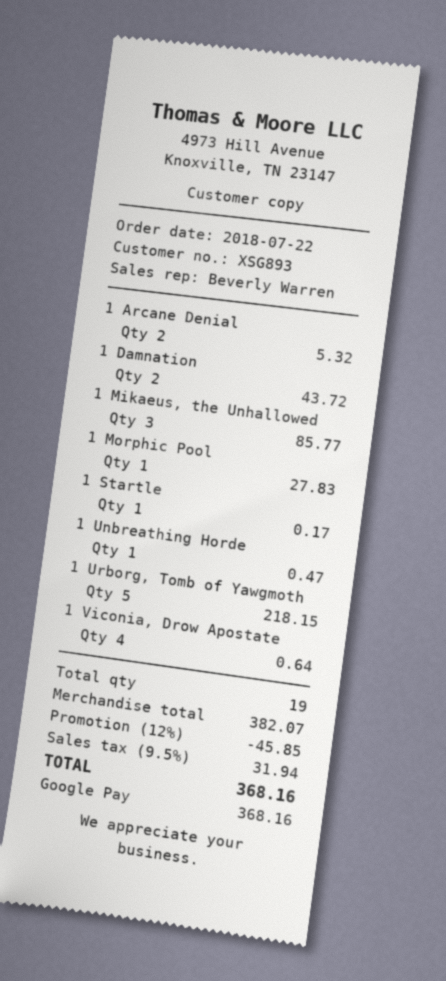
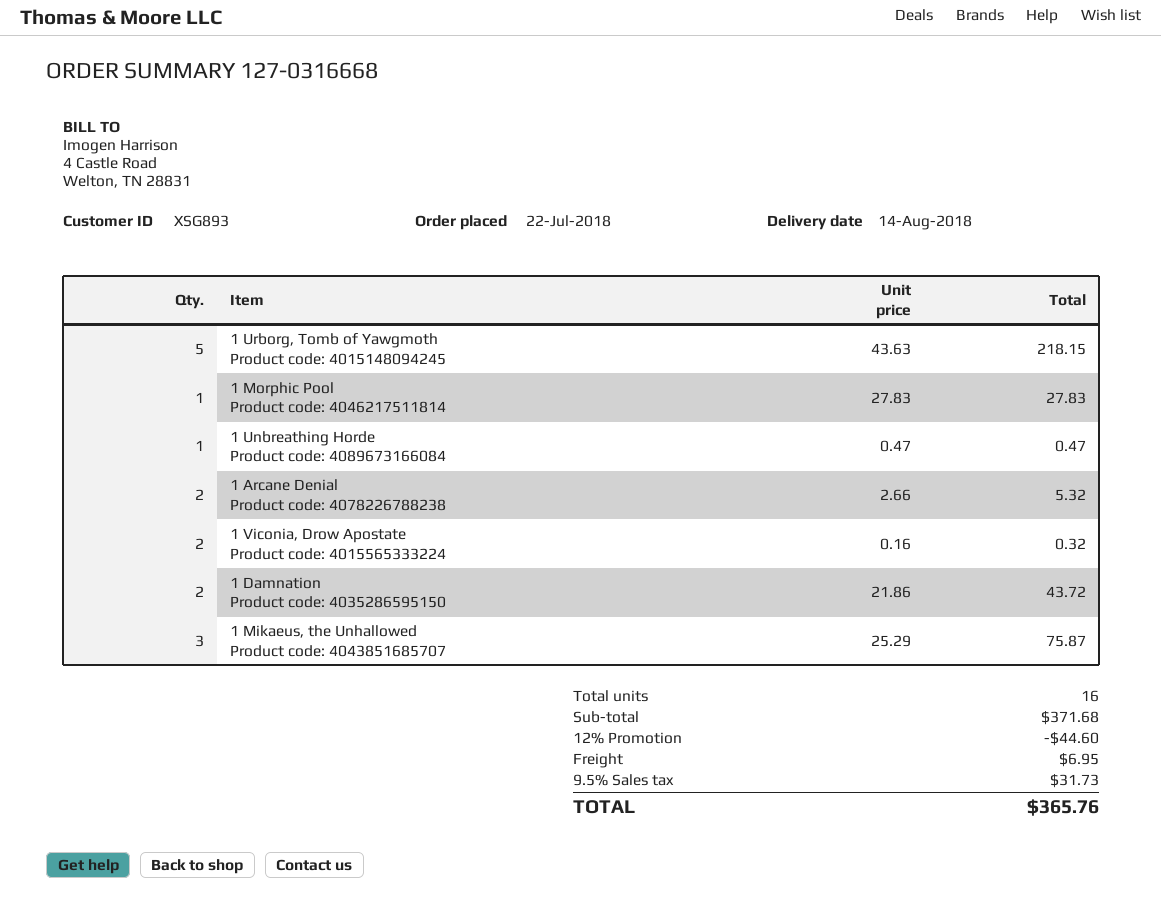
1 Mikaeus, the Unhallowed: 3 for 85.77 -> 3 for 75.87
1 Startle: 1 for 0.17 -> none
1 Viconia, Drow Apostate: 4 for 0.64 -> 2 for 0.32
total quantity: 19 -> 16
subtotal: 382.07 -> 371.68
discount: 12% = 45.85 -> 12% = 44.60
shipping: none -> 6.95
tax: 9.5% = 31.94 -> 9.5% = 31.73
total: 368.16 -> 365.76

